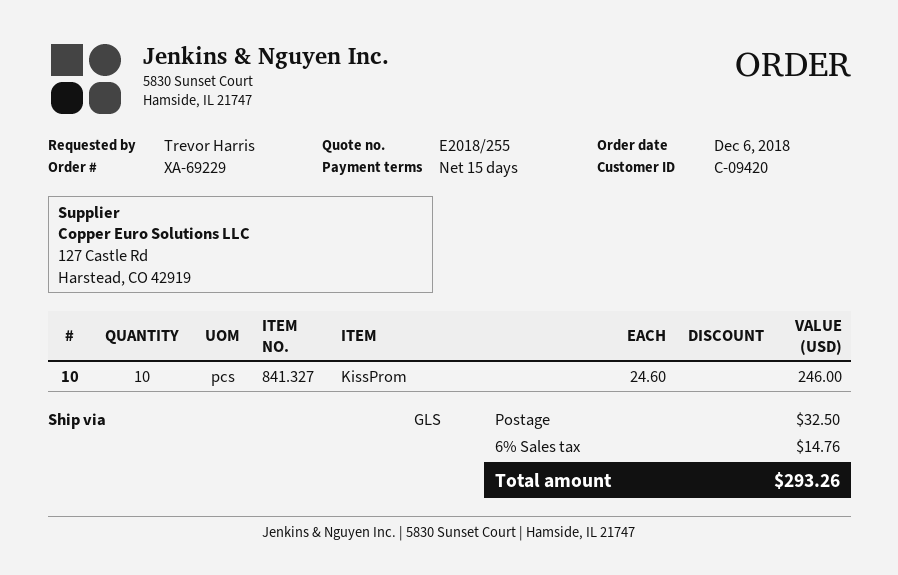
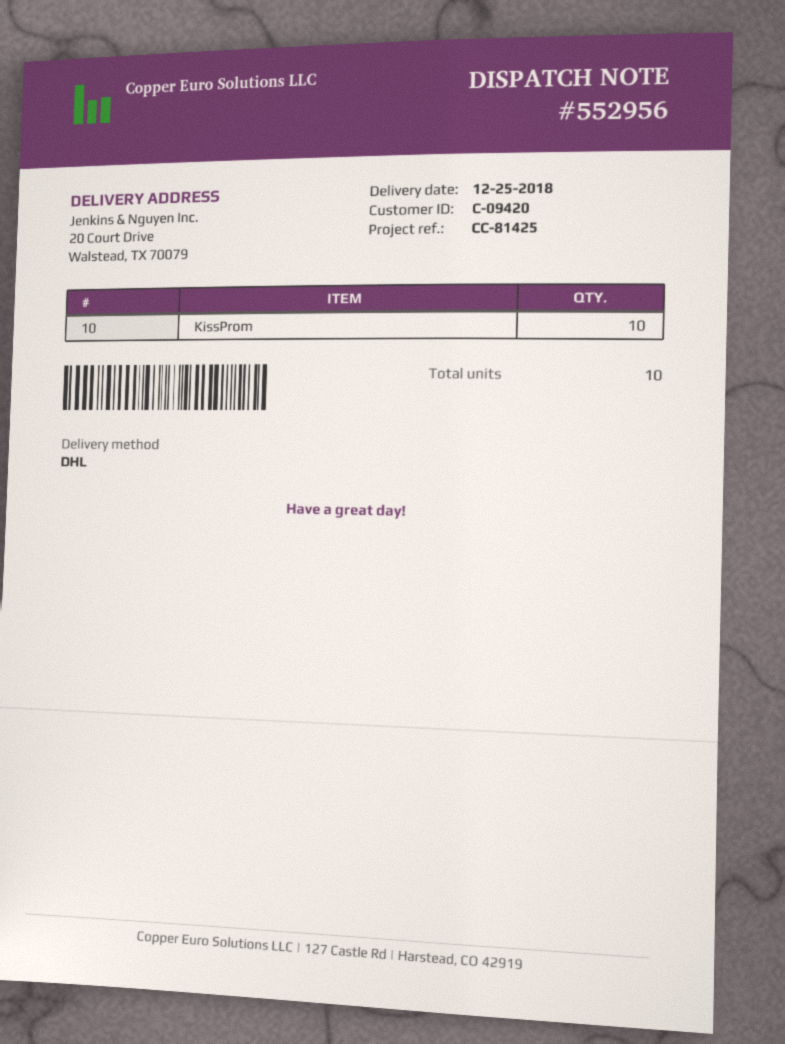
shipping method: GLS -> DHL

